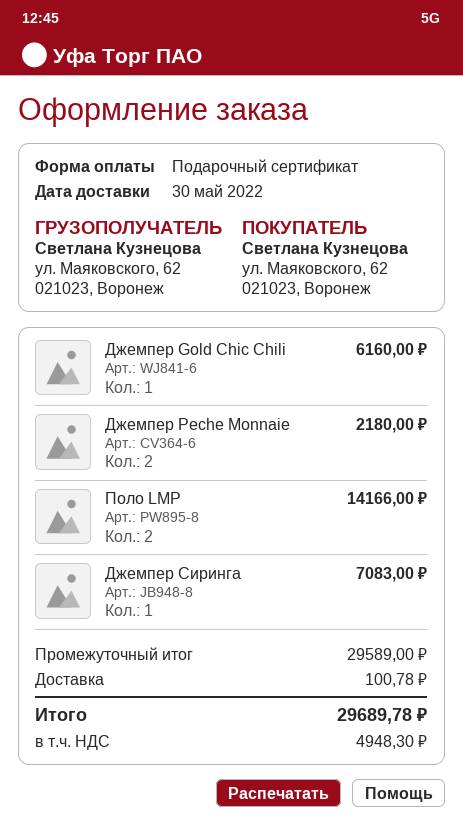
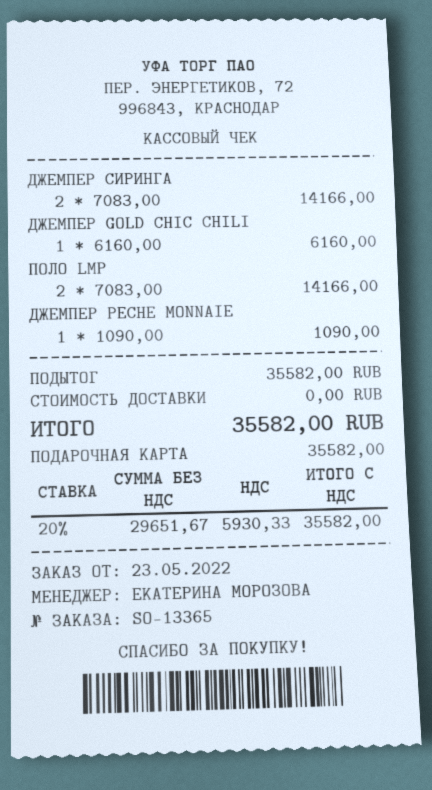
Джемпер Peche Monnaie: 2 for 2180.00 -> 1 for 1090.00
Джемпер Сиринга: 1 for 7083.00 -> 2 for 14166.00
subtotal: 29589.00 -> 35582.00
shipping: 100.78 -> 0.00
tax: 4948.30 -> 5930.33
total: 29689.78 -> 35582.00

